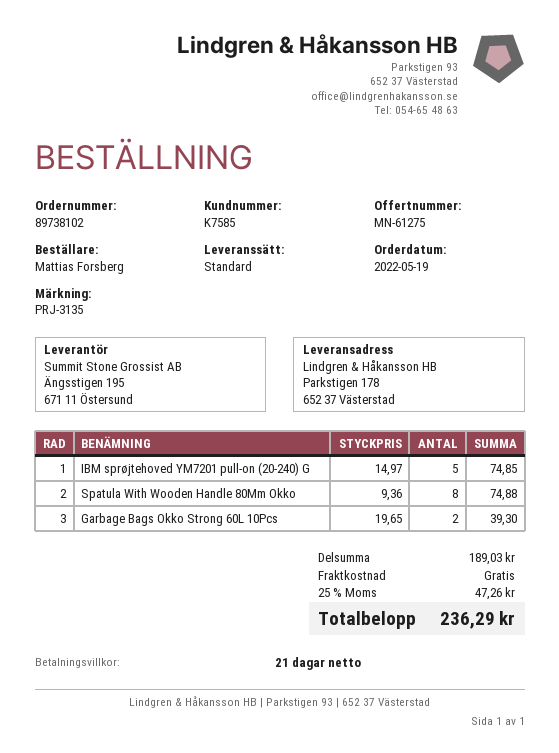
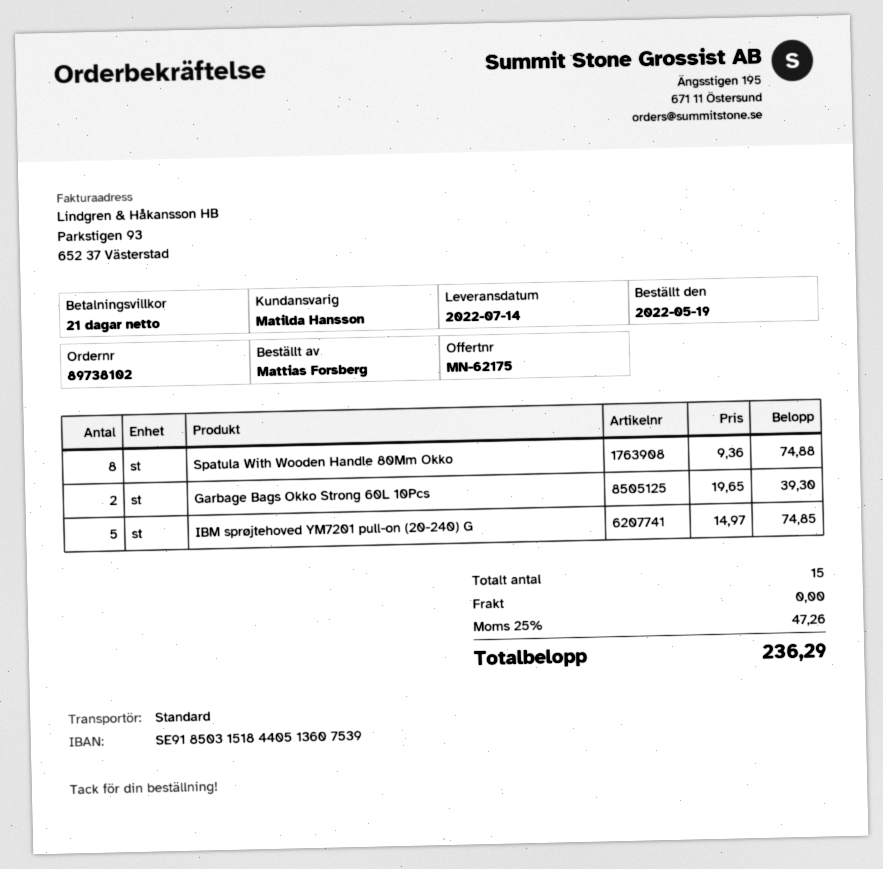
quote number: MN-61275 -> MN-62175

